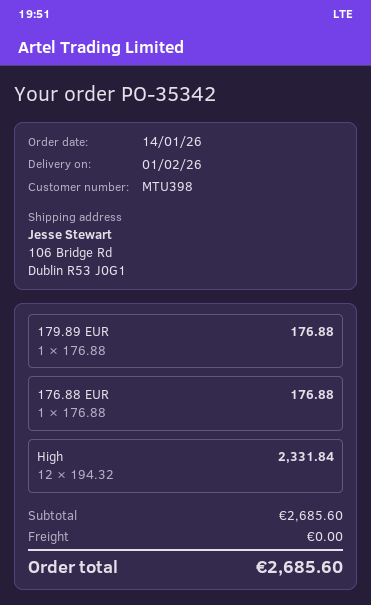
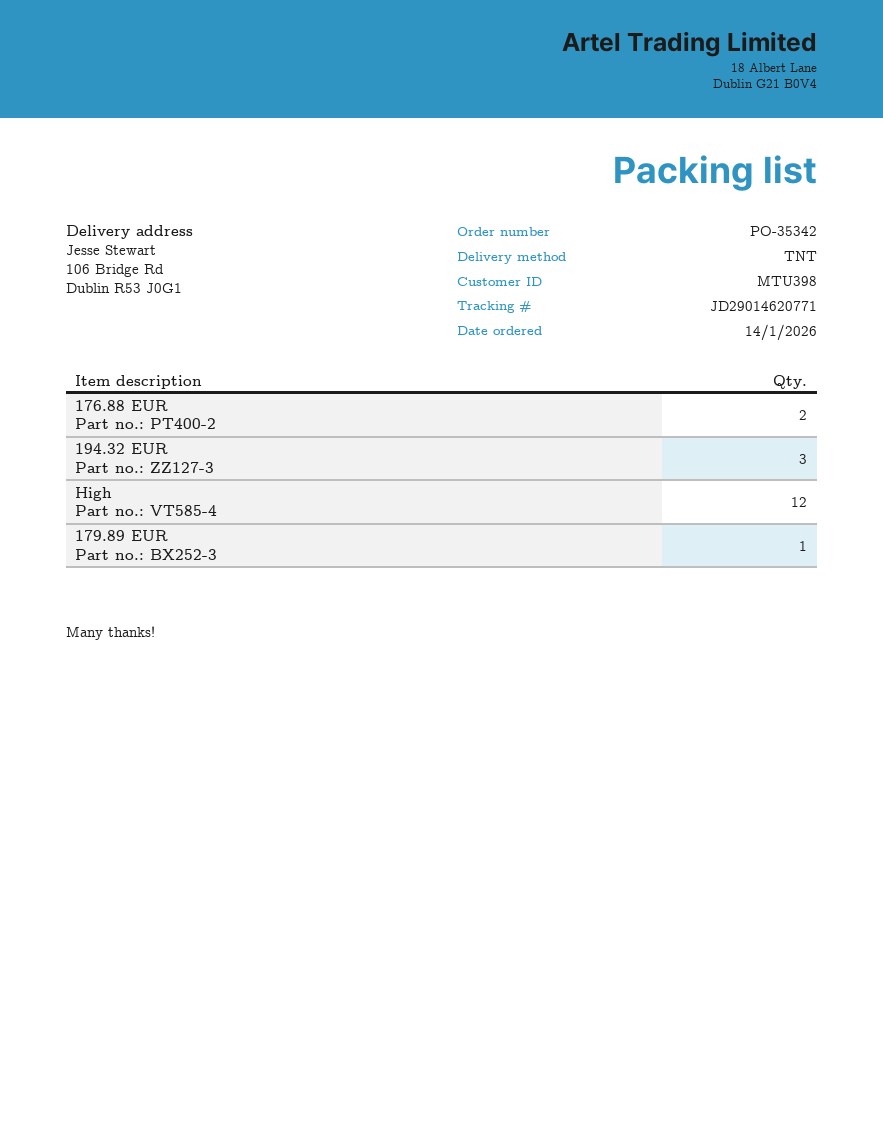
176.88 EUR: 1 -> 2
194.32 EUR: none -> 3

